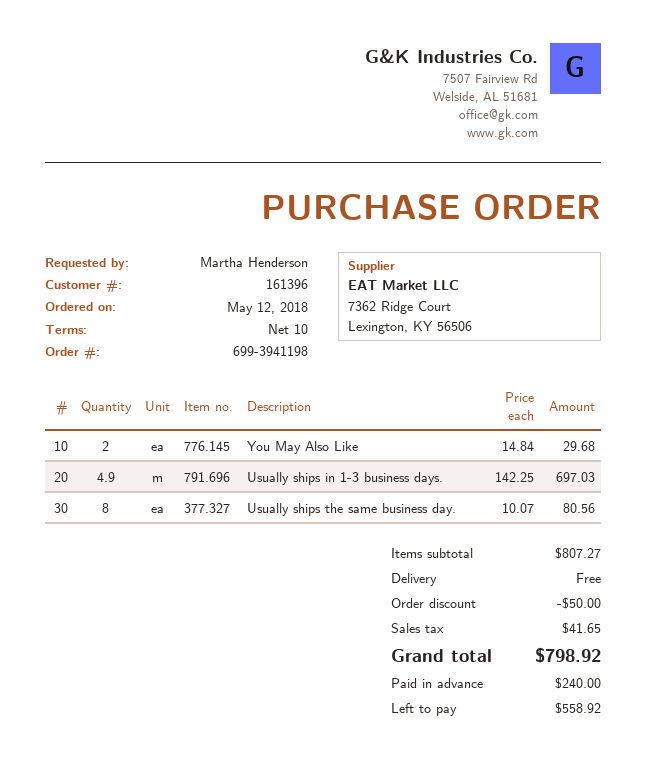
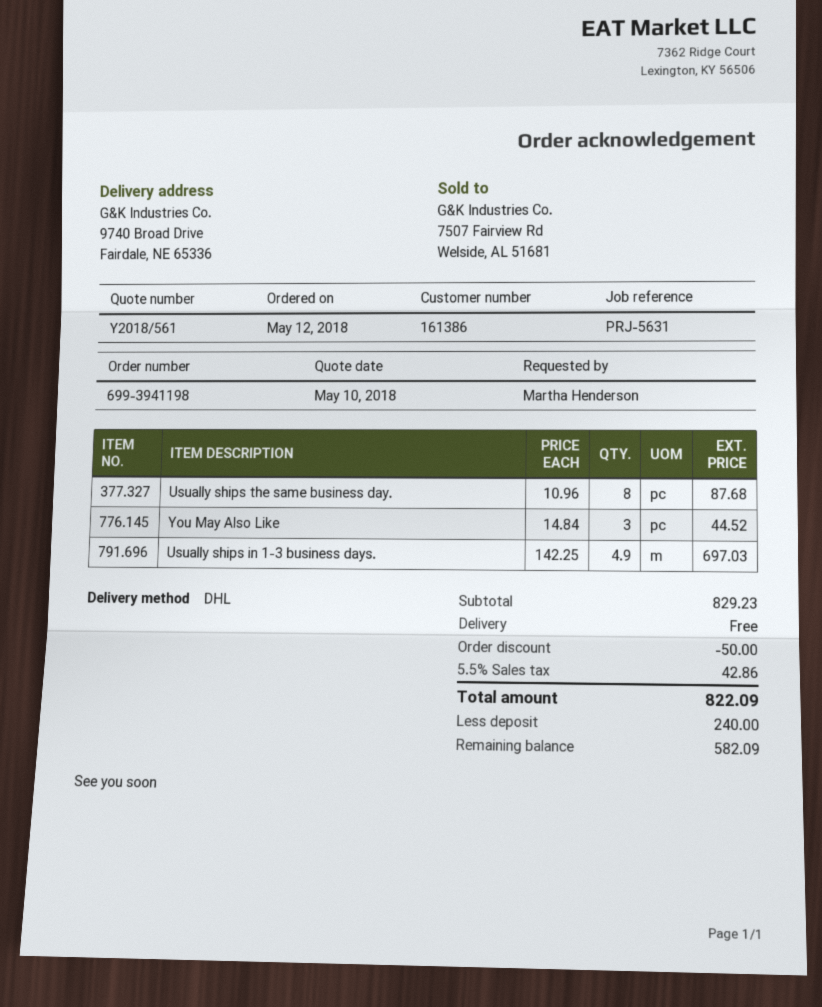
customer number: 161396 -> 161386
You May Also Like: 2 x 14.84 = 29.68 -> 3 x 14.84 = 44.52
Usually ships the same business day.: 8 x 10.07 = 80.56 -> 8 x 10.96 = 87.68
subtotal: 807.27 -> 829.23
tax: 41.65 -> 42.86
total: 798.92 -> 822.09
balance: 558.92 -> 582.09

